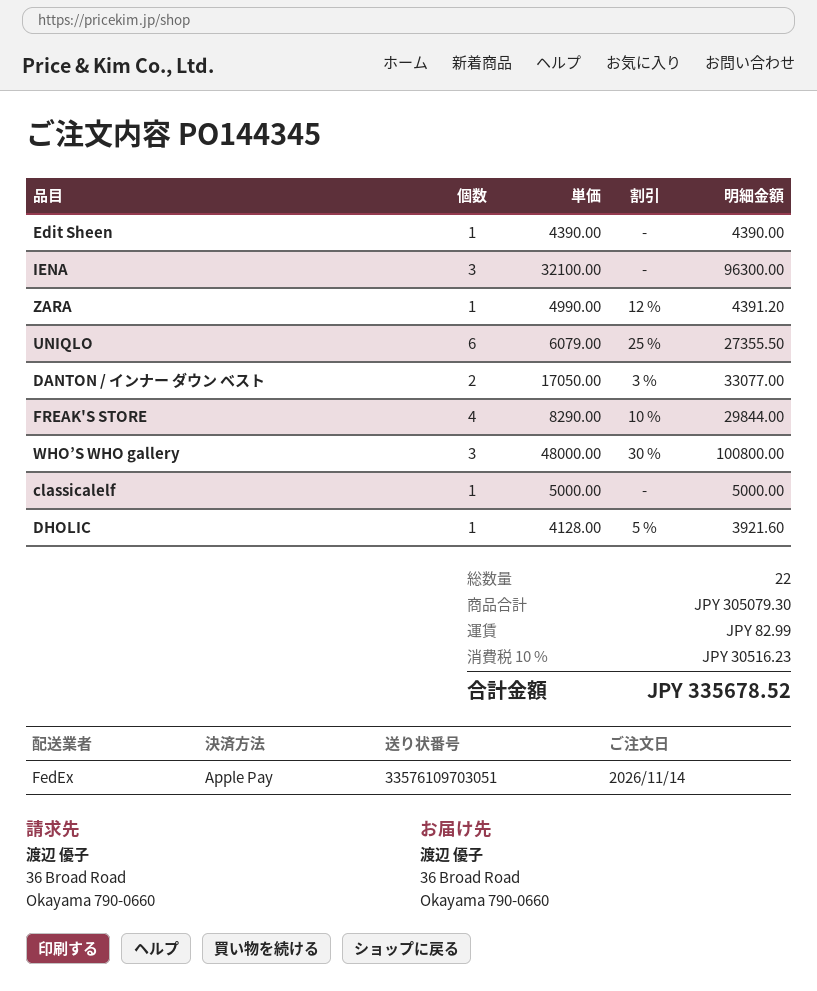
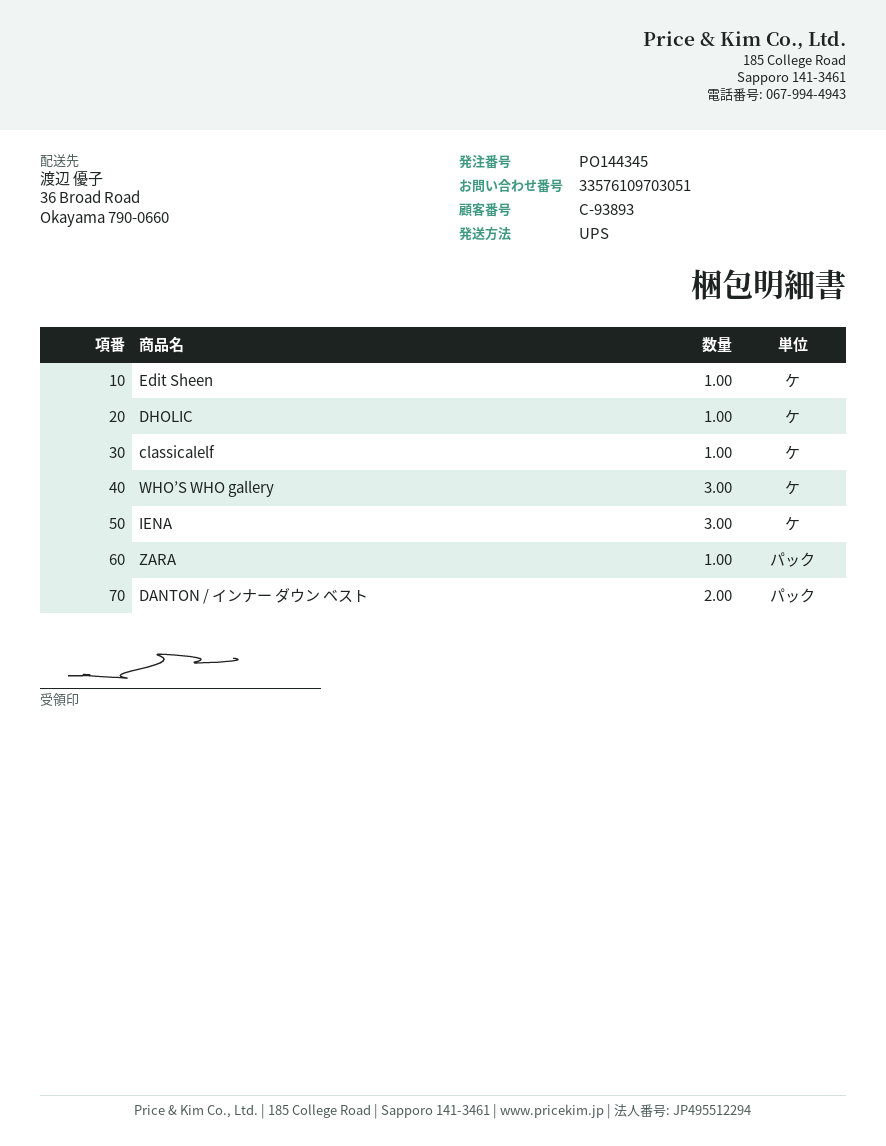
shipping method: FedEx -> UPS
UNIQLO: 6 -> none
FREAK'S STORE: 4 -> none

